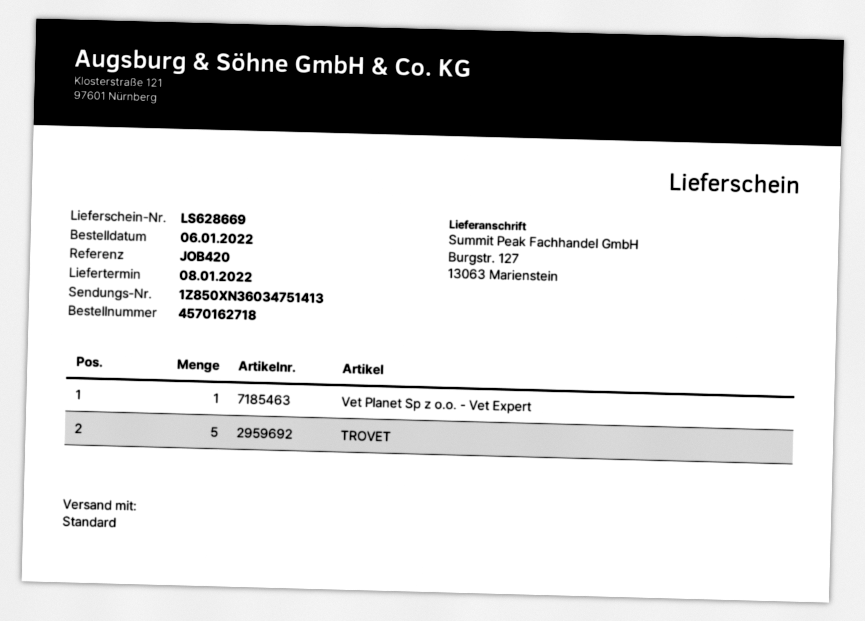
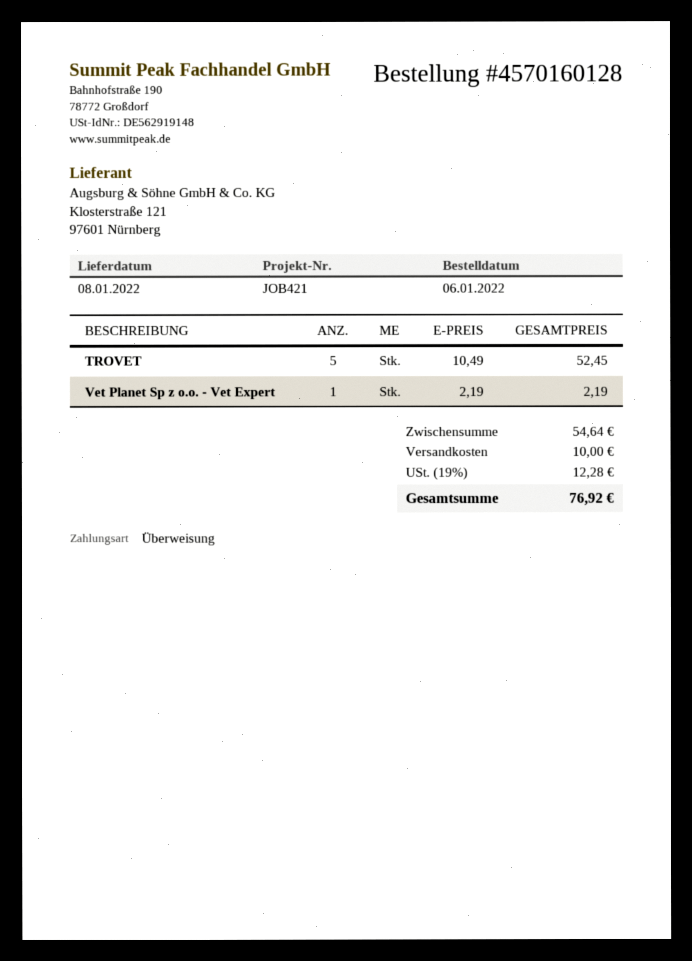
order number: 4570162718 -> 4570160128
reference: JOB420 -> JOB421

